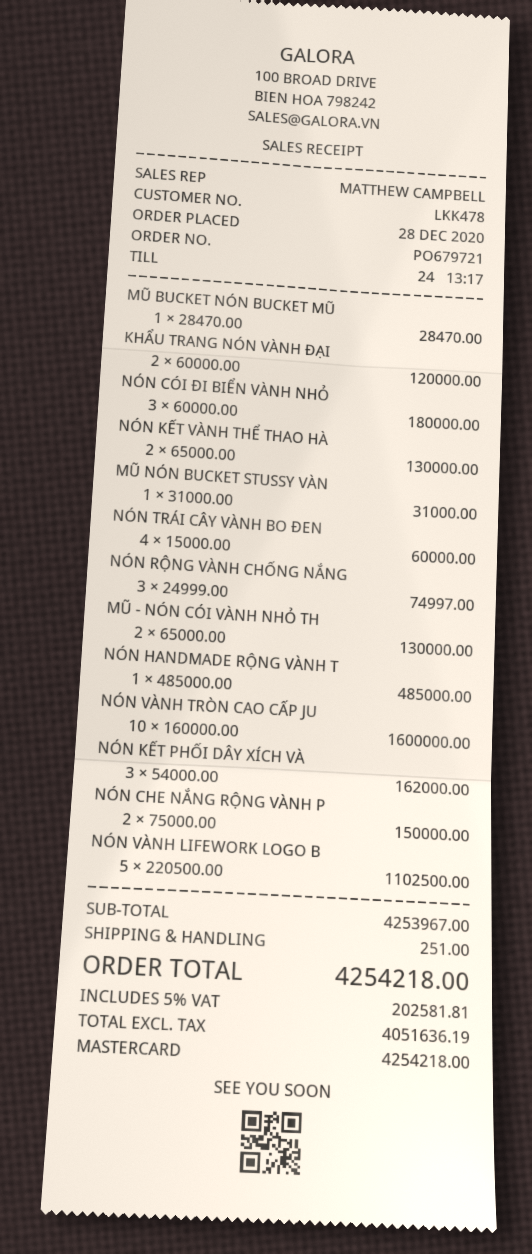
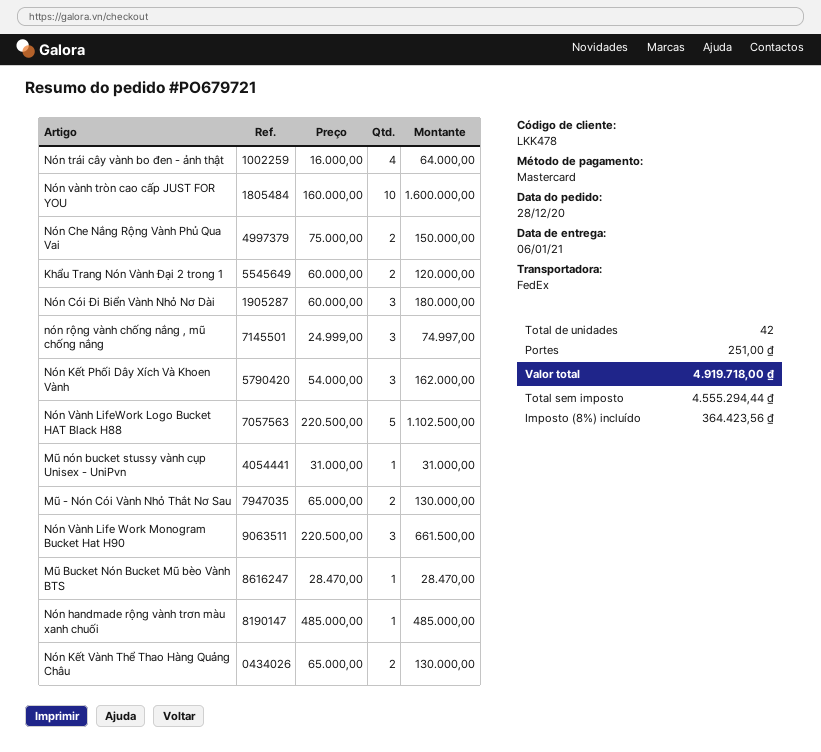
NÓN TRÁI CÂY VÀNH BO ĐEN: 4 x 15000.00 = 60000.00 -> 4 x 16000.00 = 64000.00
Nón Vành Life Work Monogram Bucket Hat H90: none -> 3 x 220500.00 = 661500.00
net: 4051636.19 -> 4555294.44
tax: 5% = 202581.81 -> 8% = 364423.56
total: 4254218.00 -> 4919718.00

